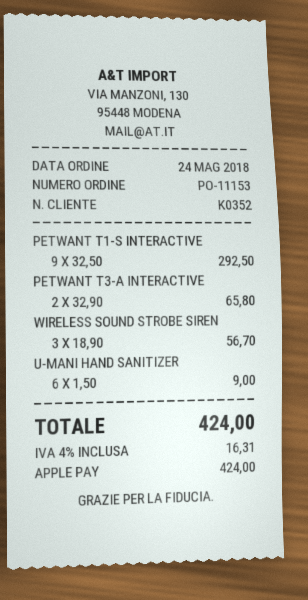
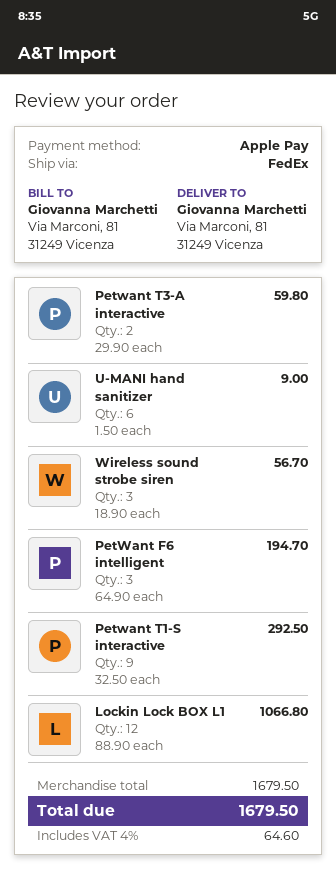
PETWANT T3-A INTERACTIVE: 2 x 32.90 = 65.80 -> 2 x 29.90 = 59.80
PetWant F6 intelligent: none -> 3 x 64.90 = 194.70
Lockin Lock BOX L1: none -> 12 x 88.90 = 1066.80
tax: 4% = 16.31 -> 4% = 64.60
total: 424.00 -> 1679.50

